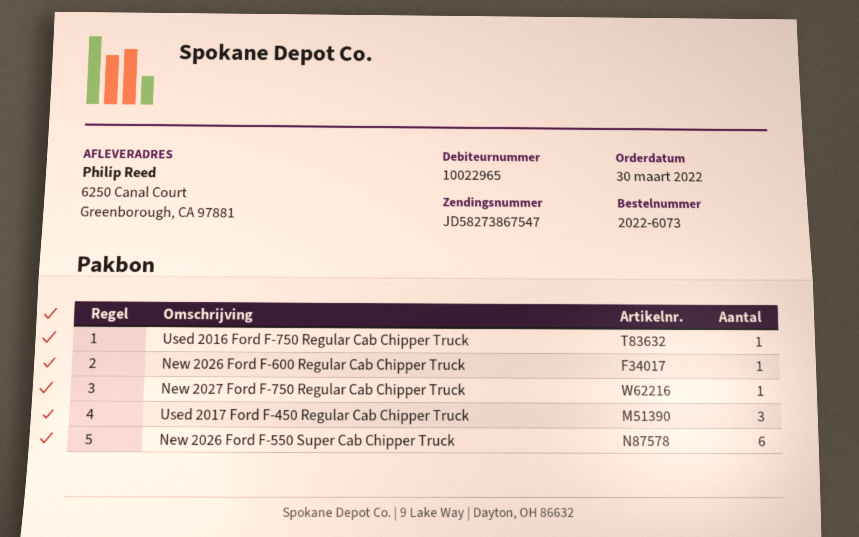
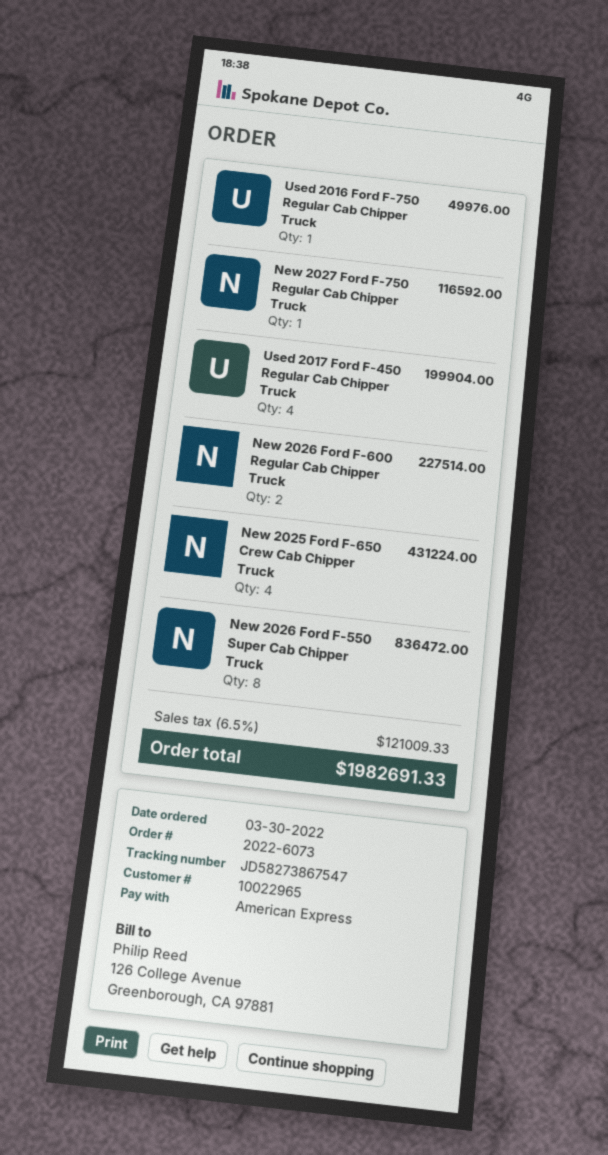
New 2026 Ford F-600 Regular Cab Chipper Truck: 1 -> 2
Used 2017 Ford F-450 Regular Cab Chipper Truck: 3 -> 4
New 2026 Ford F-550 Super Cab Chipper Truck: 6 -> 8
New 2025 Ford F-650 Crew Cab Chipper Truck: none -> 4

